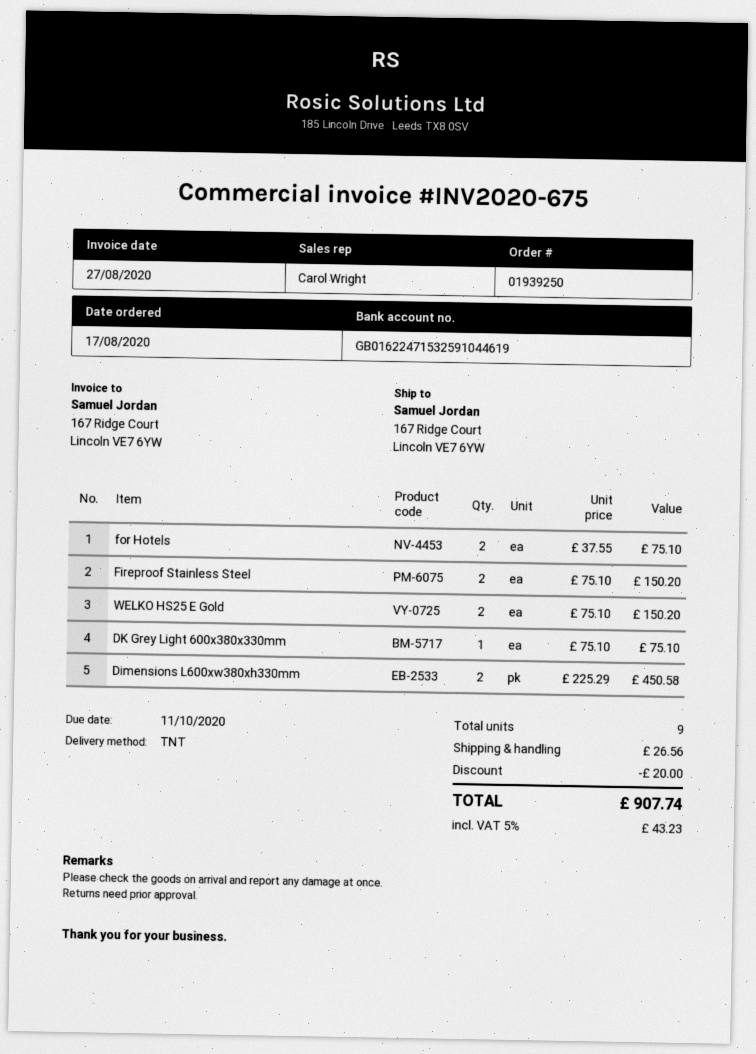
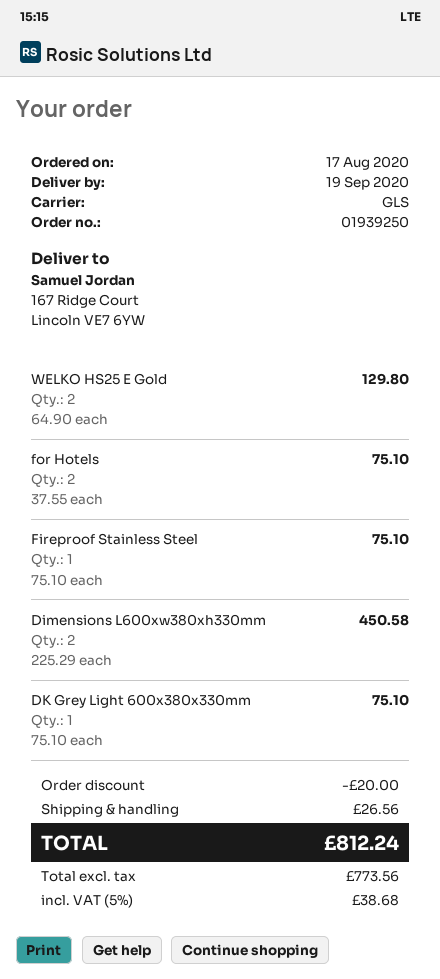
shipping method: TNT -> GLS
Fireproof Stainless Steel: 2 x 75.10 = 150.20 -> 1 x 75.10 = 75.10
WELKO HS25 E Gold: 2 x 75.10 = 150.20 -> 2 x 64.90 = 129.80
tax: 5% = 43.23 -> 5% = 38.68
total: 907.74 -> 812.24

